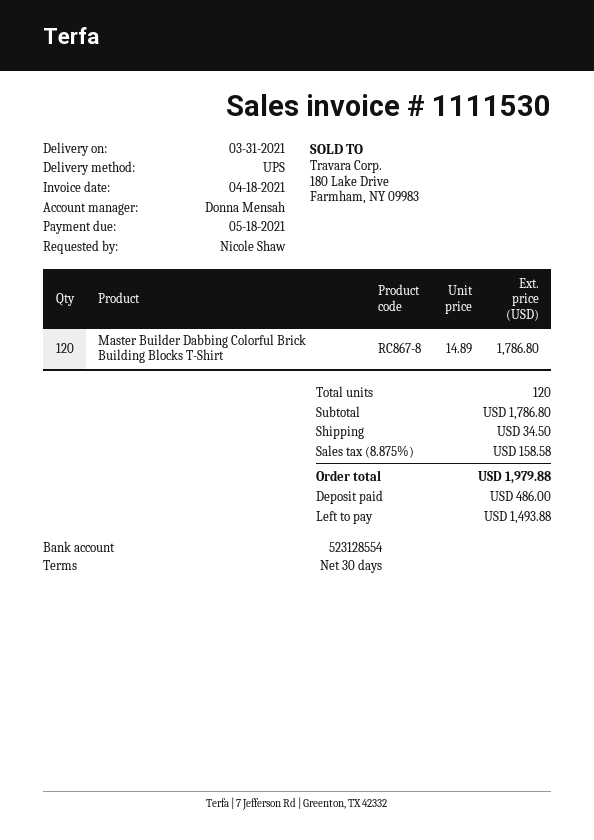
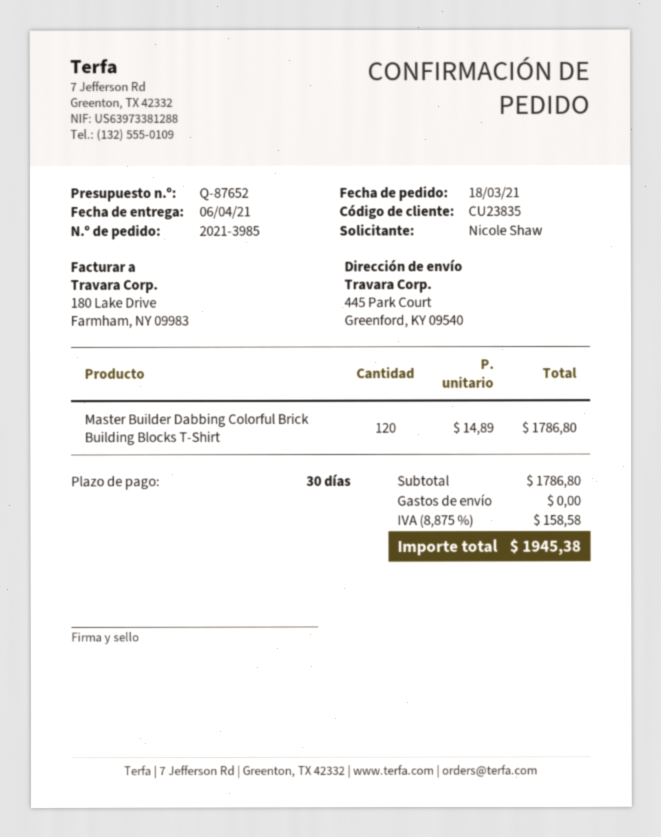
delivery date: 2021-03-31 -> 2021-04-06
shipping: 34.50 -> 0.00
total: 1979.88 -> 1945.38

